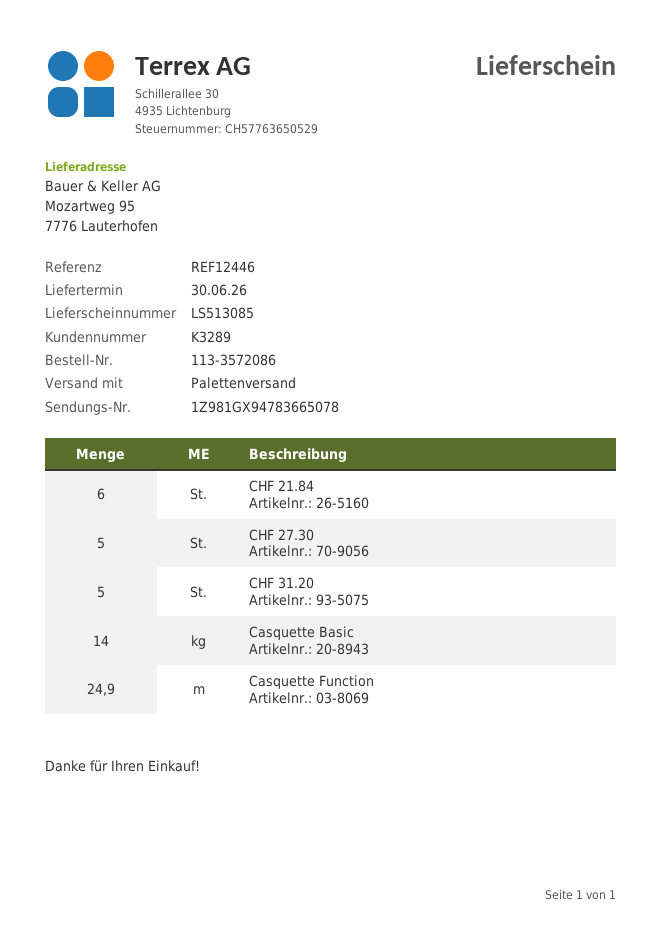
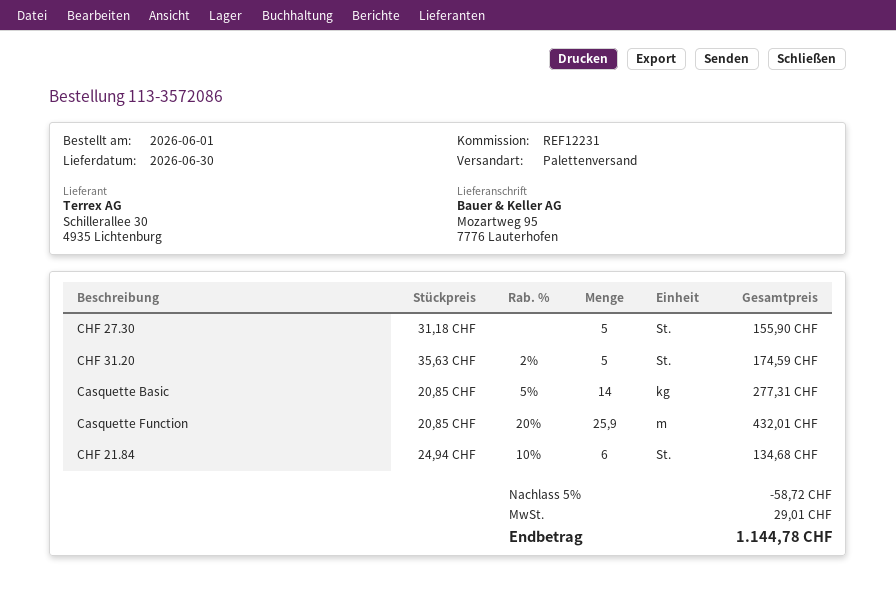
reference: REF12446 -> REF12231
Casquette Function: 24.9 -> 25.9

